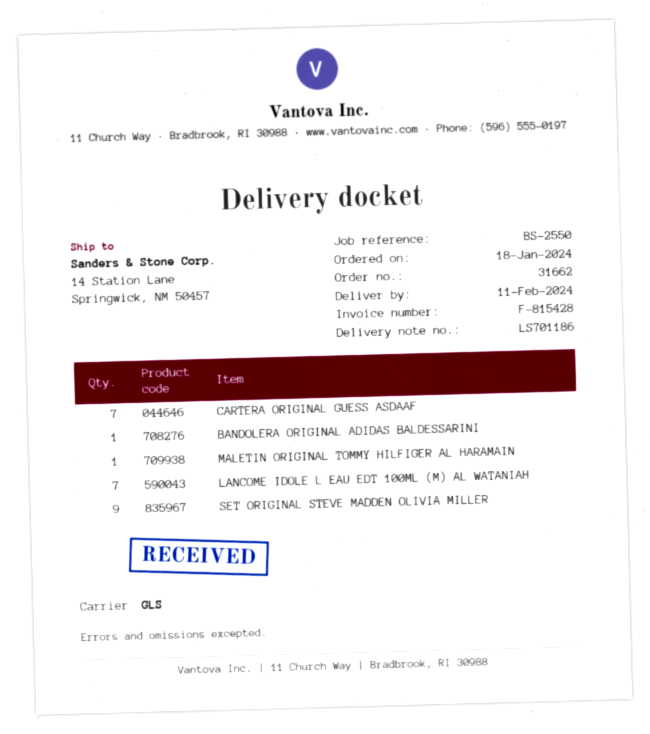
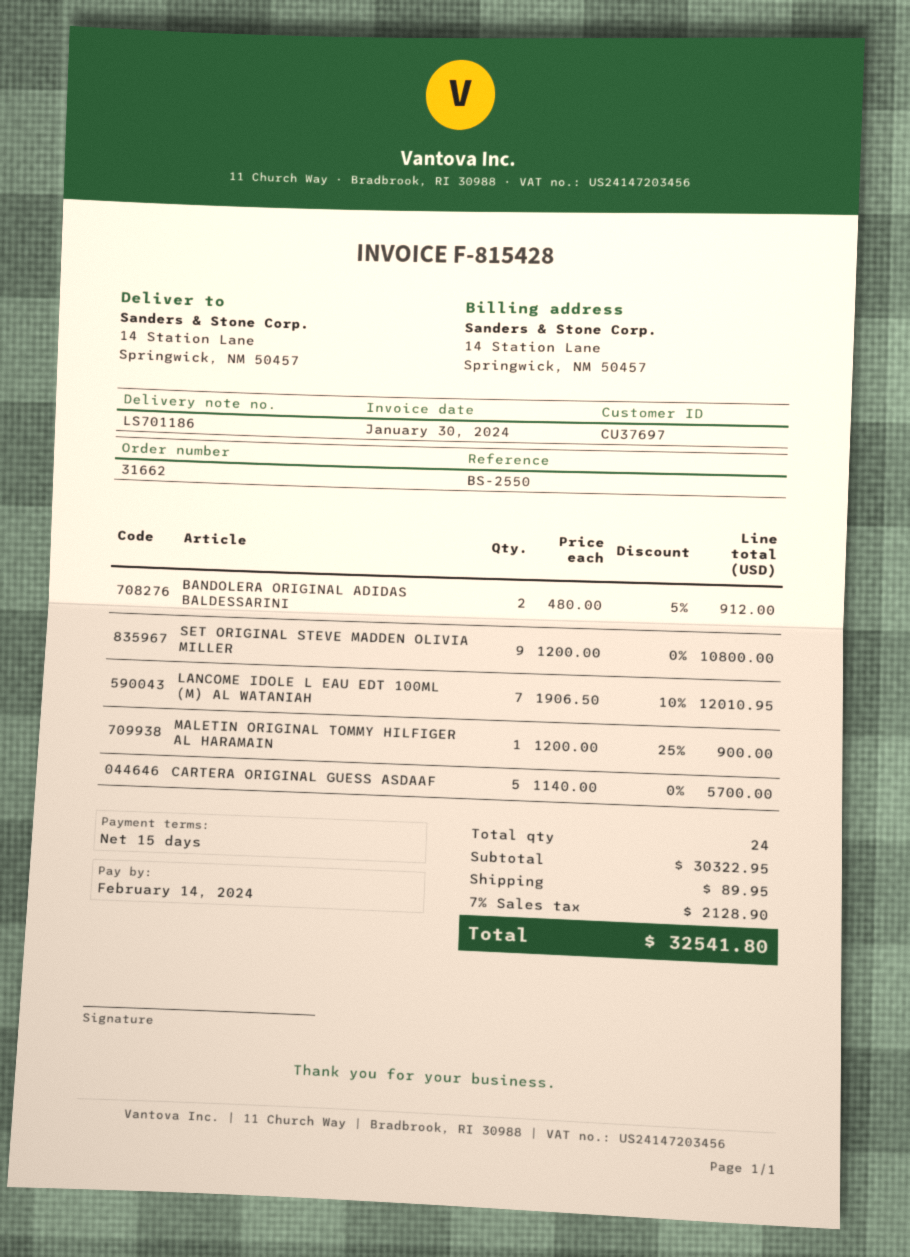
CARTERA ORIGINAL GUESS ASDAAF: 7 -> 5
BANDOLERA ORIGINAL ADIDAS BALDESSARINI: 1 -> 2

